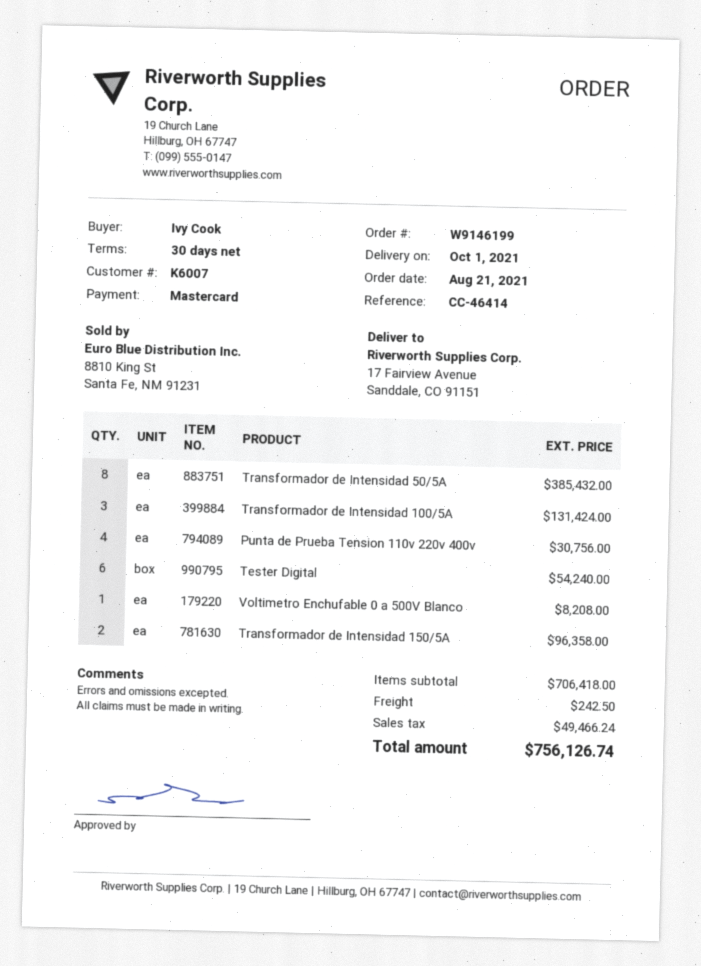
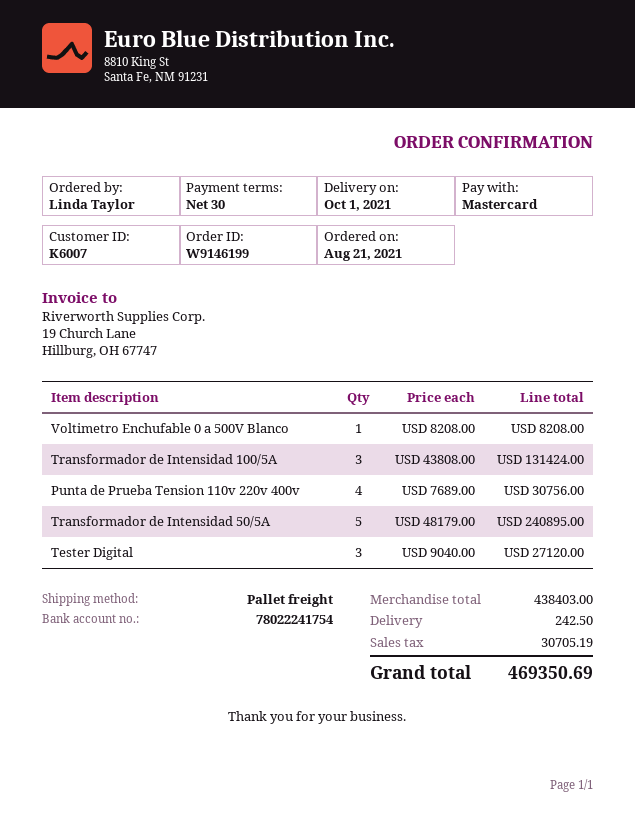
ordered by: Ivy Cook -> Linda Taylor
Transformador de Intensidad 50/5A: 8 for 385432.00 -> 5 for 240895.00
Tester Digital: 6 for 54240.00 -> 3 for 27120.00
Transformador de Intensidad 150/5A: 2 for 96358.00 -> none
subtotal: 706418.00 -> 438403.00
tax: 49466.24 -> 30705.19
total: 756126.74 -> 469350.69

